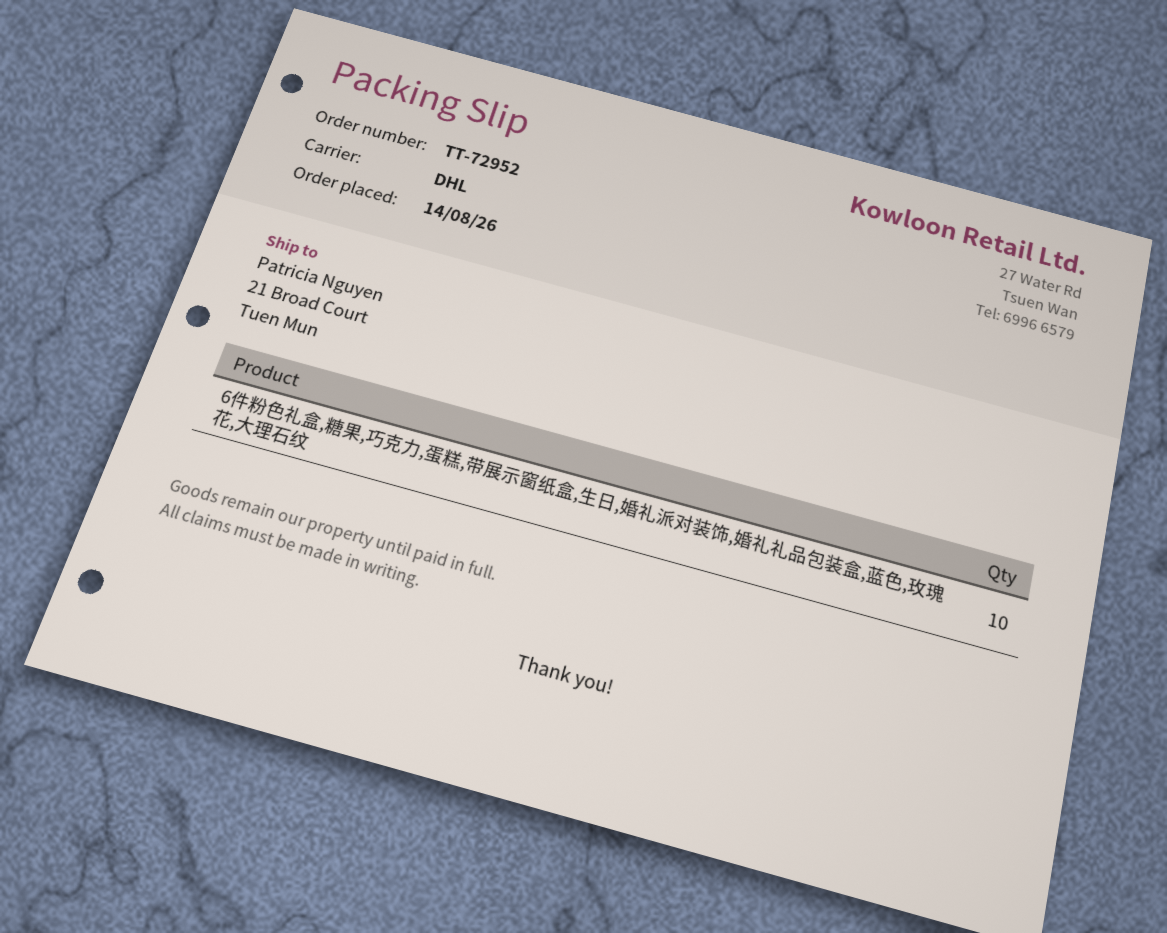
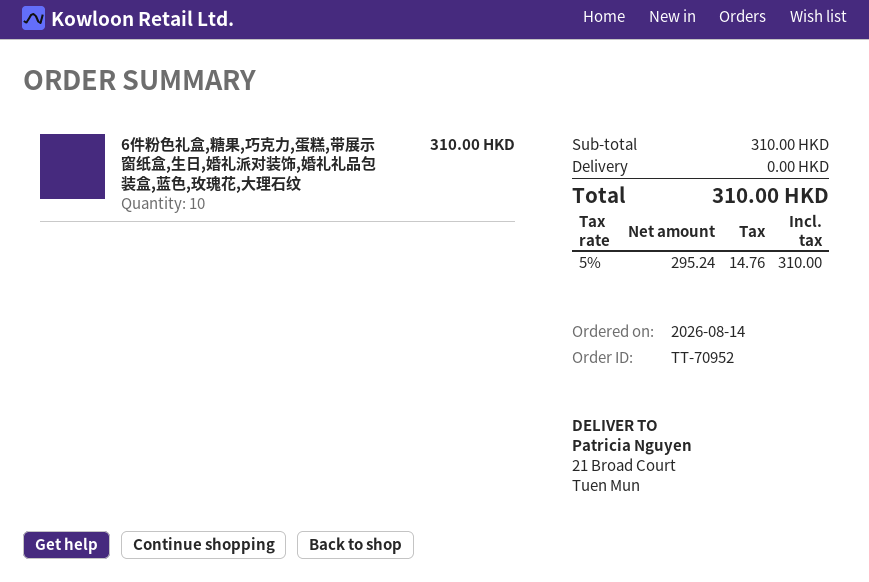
order number: TT-72952 -> TT-70952

